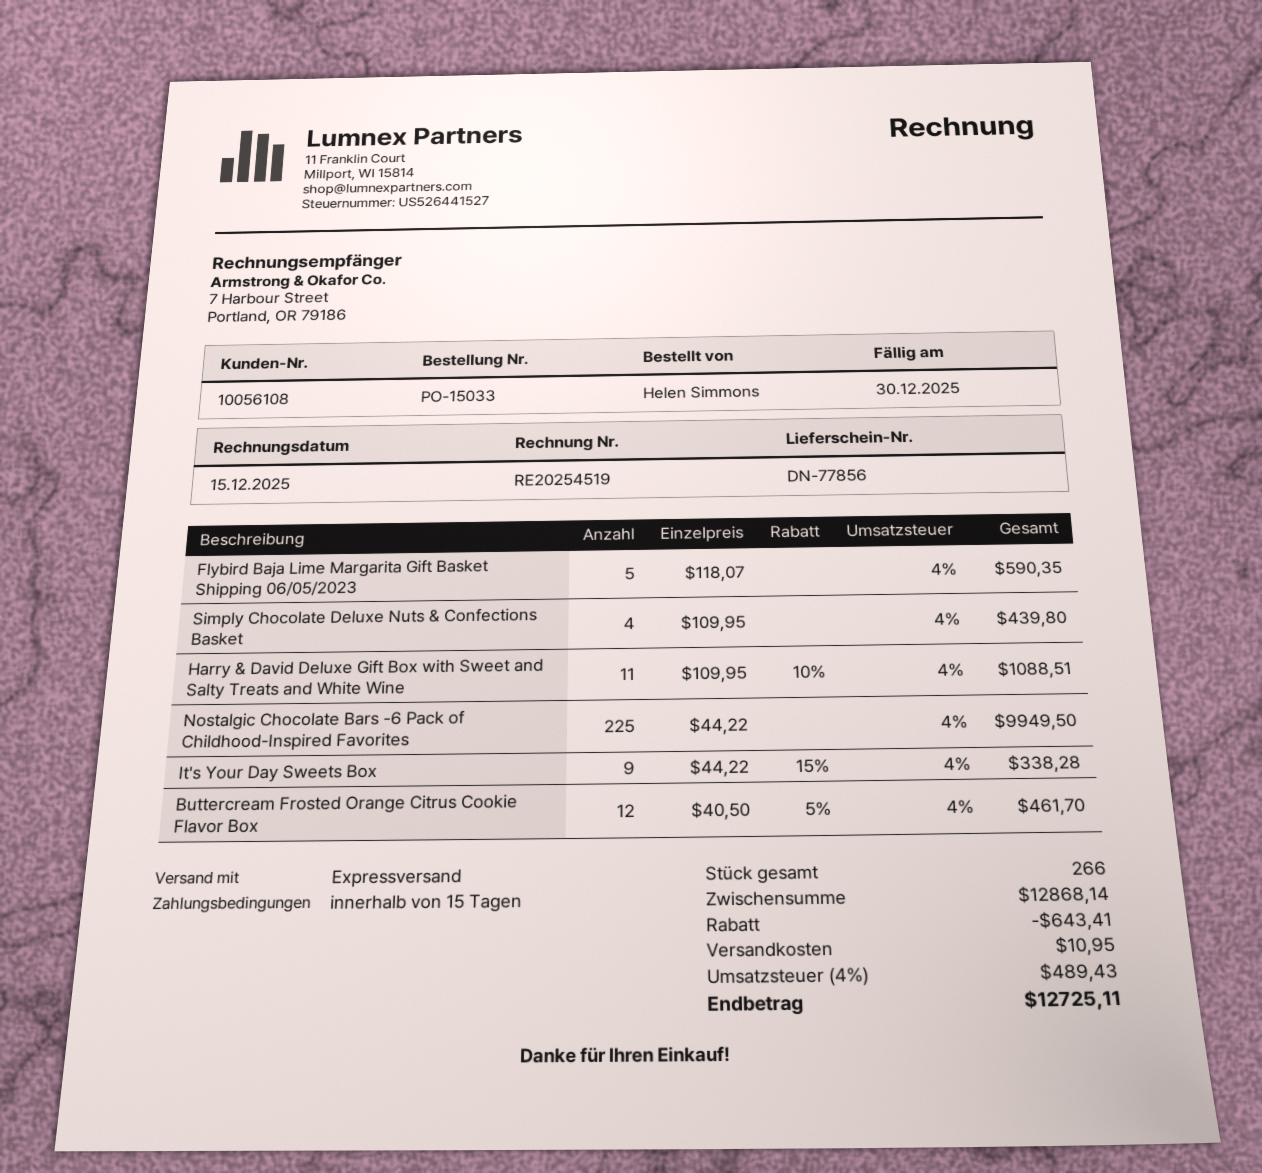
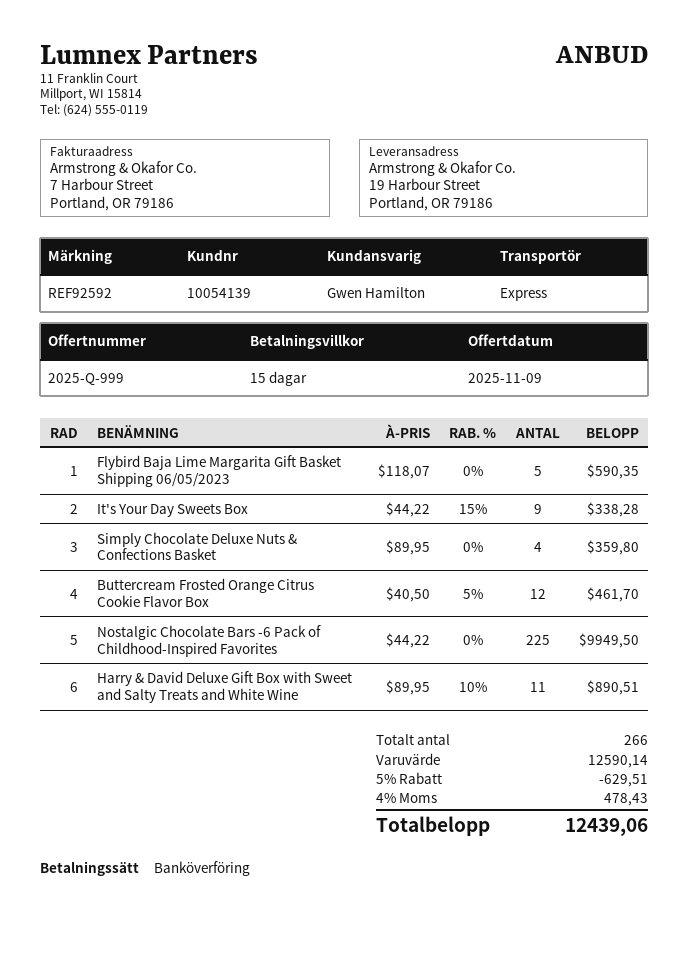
customer number: 10056108 -> 10054139
Simply Chocolate Deluxe Nuts & Confections Basket: 4 x 109.95 = 439.80 -> 4 x 89.95 = 359.80
Harry & David Deluxe Gift Box with Sweet and Salty Treats and White Wine: 11 x 109.95 - 10% = 1088.51 -> 11 x 89.95 - 10% = 890.51
subtotal: 12868.14 -> 12590.14
discount: 643.41 -> 629.51
shipping: 10.95 -> none
tax: 4% = 489.43 -> 4% = 478.43
total: 12725.11 -> 12439.06

